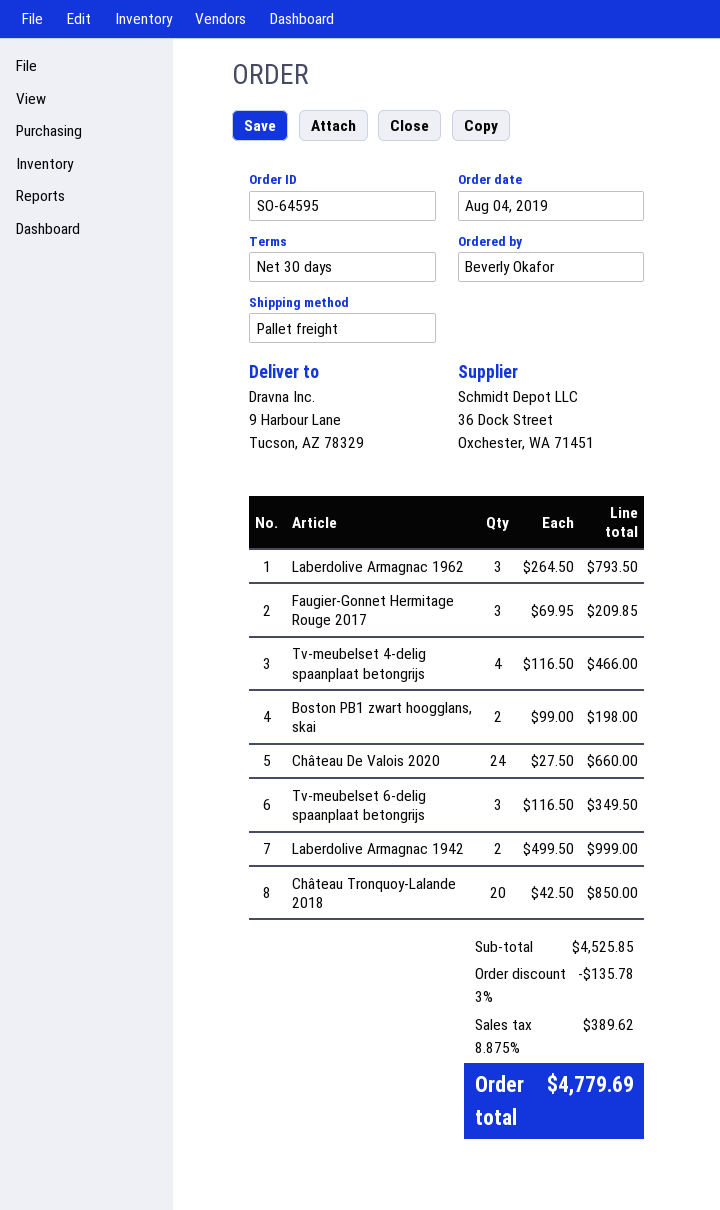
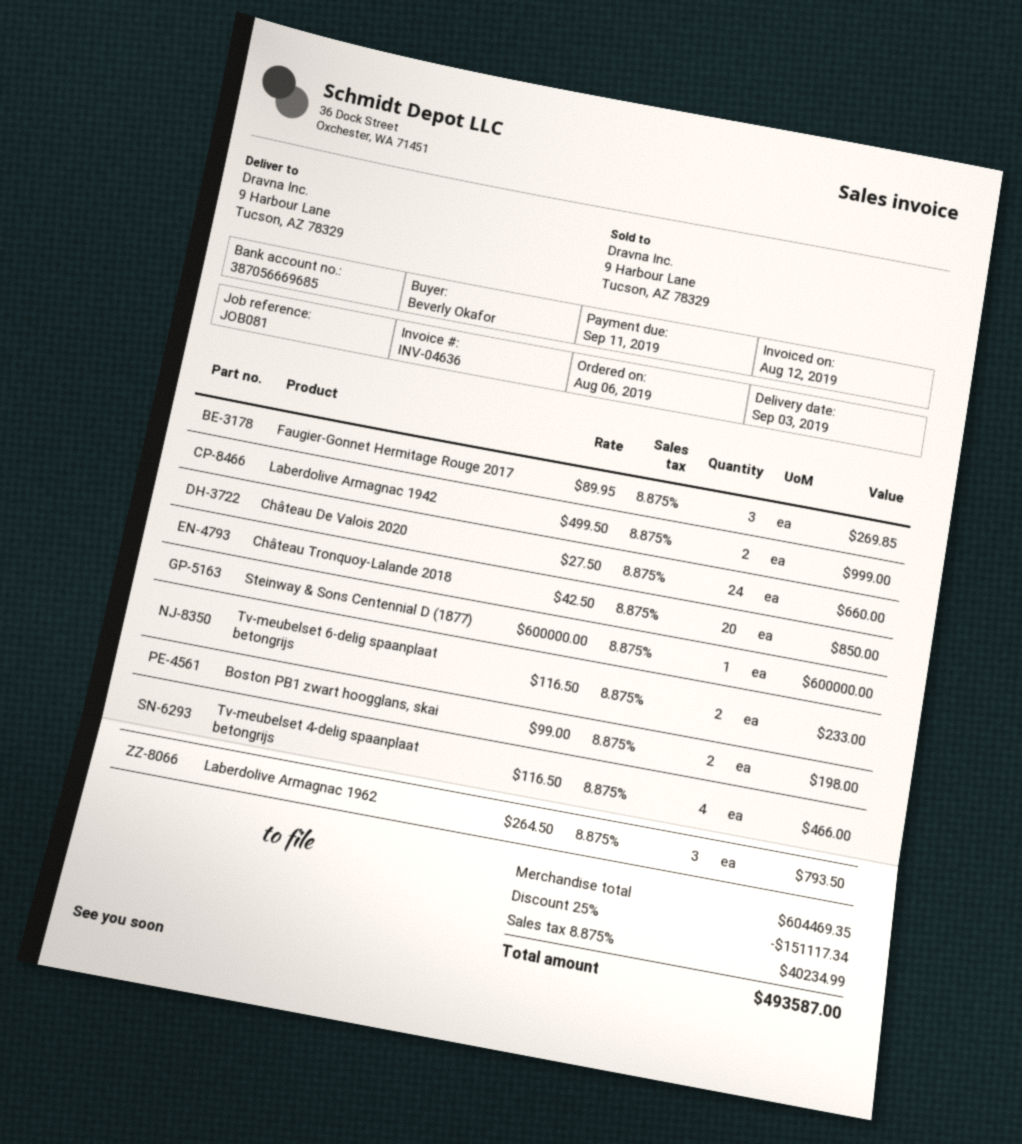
order date: 2019-08-04 -> 2019-08-06
Faugier-Gonnet Hermitage Rouge 2017: 3 x 69.95 = 209.85 -> 3 x 89.95 = 269.85
Tv-meubelset 6-delig spaanplaat betongrijs: 3 x 116.50 = 349.50 -> 2 x 116.50 = 233.00
Steinway & Sons Centennial D (1877): none -> 1 x 600000.00 = 600000.00
subtotal: 4525.85 -> 604469.35
discount: 3% = 135.78 -> 25% = 151117.34
tax: 8.875% = 389.62 -> 8.875% = 40234.99
total: 4779.69 -> 493587.00

